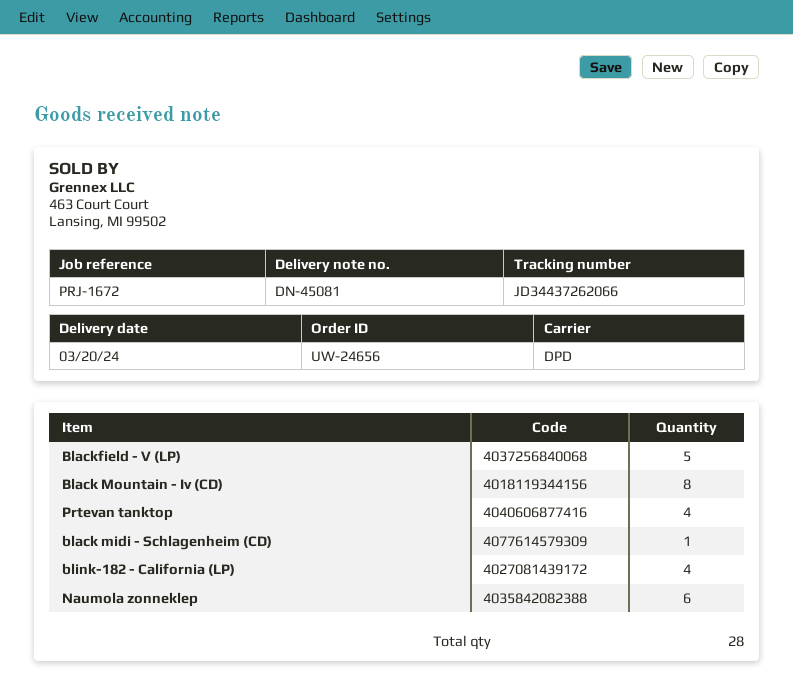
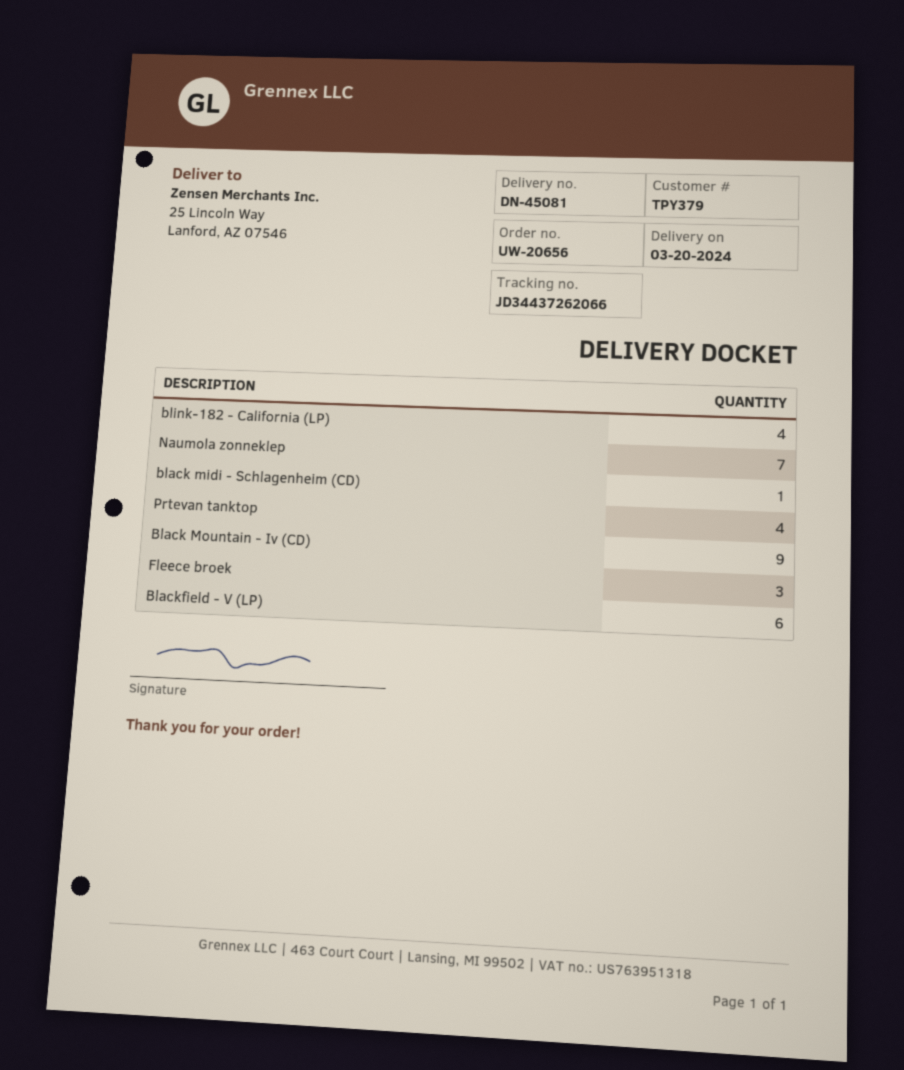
order number: UW-24656 -> UW-20656
Blackfield - V (LP): 5 -> 6
Black Mountain - Iv (CD): 8 -> 9
Naumola zonneklep: 6 -> 7
Fleece broek: none -> 3

